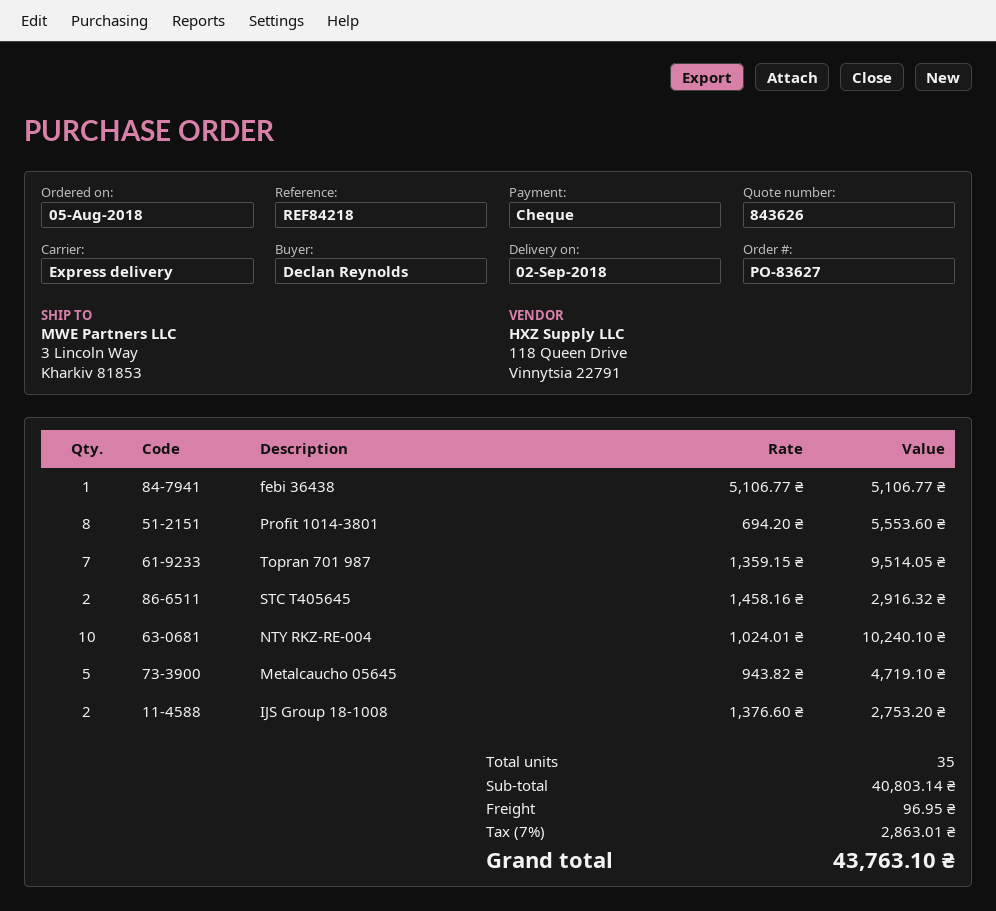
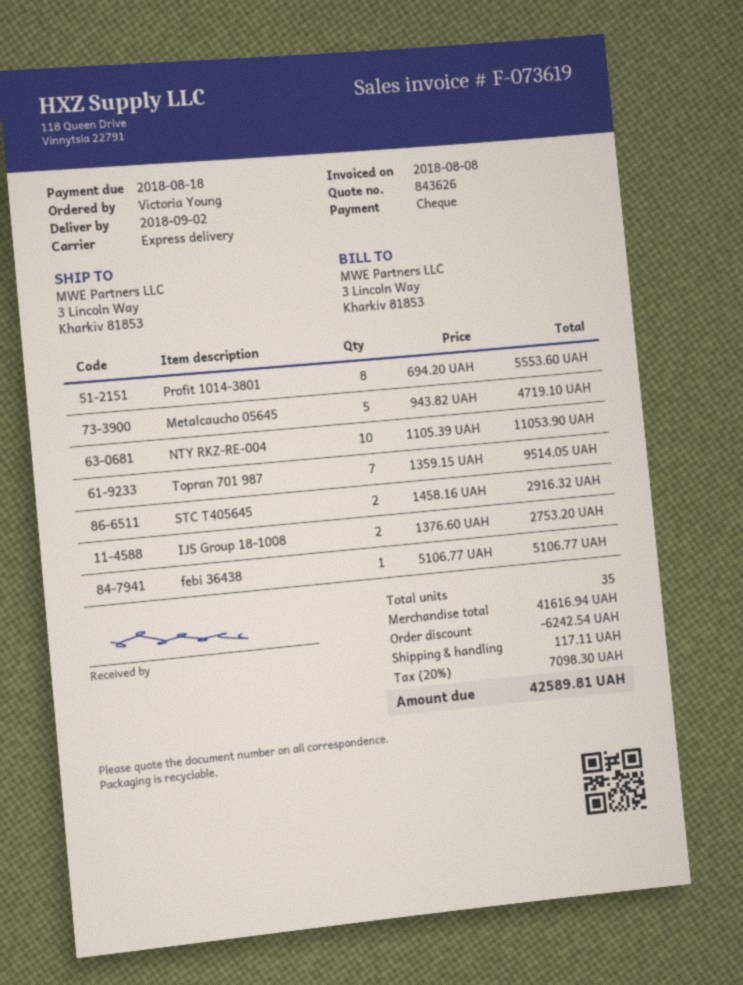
ordered by: Declan Reynolds -> Victoria Young
NTY RKZ-RE-004: 10 x 1024.01 = 10240.10 -> 10 x 1105.39 = 11053.90
subtotal: 40803.14 -> 41616.94
discount: none -> 6242.54
shipping: 96.95 -> 117.11
tax: 7% = 2863.01 -> 20% = 7098.30
total: 43763.10 -> 42589.81

